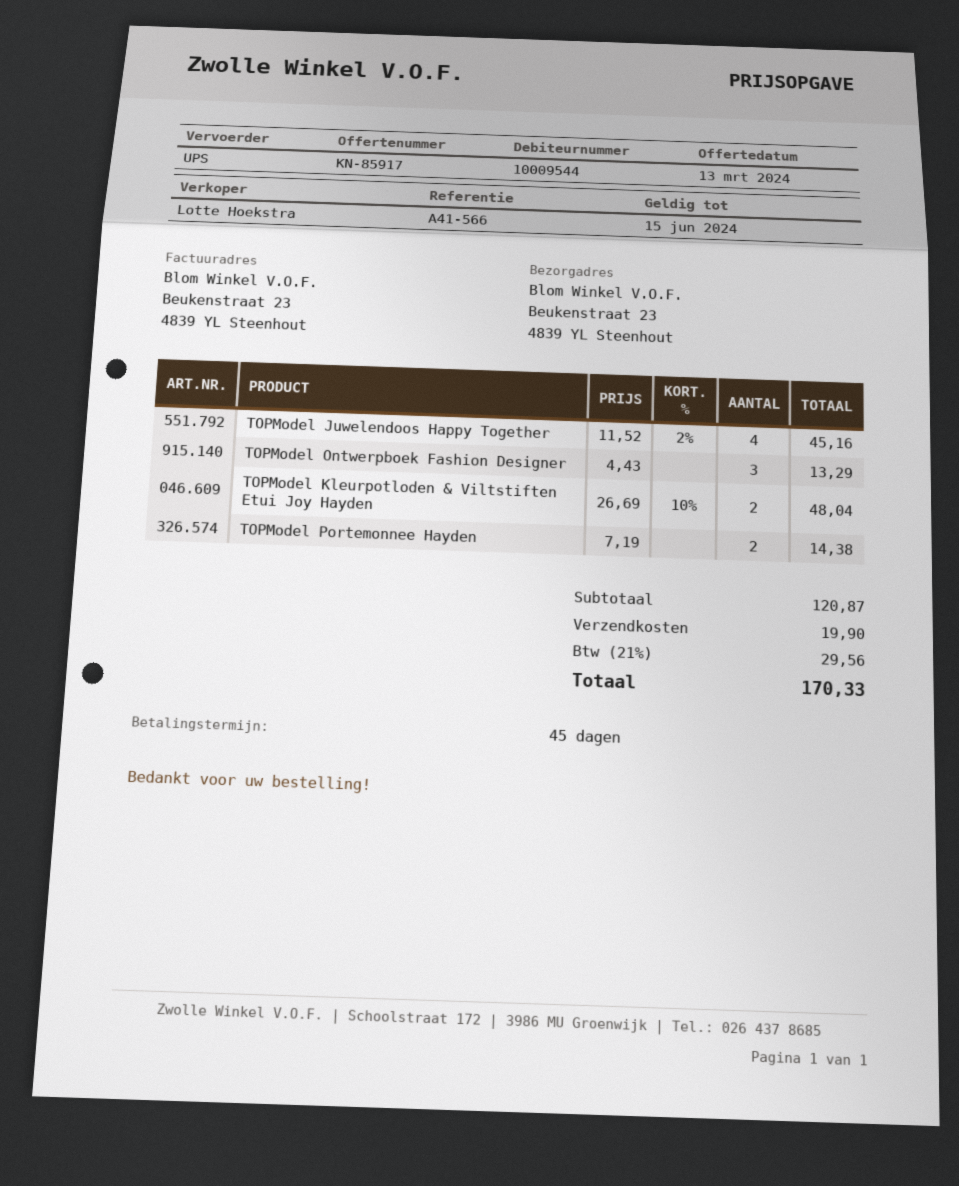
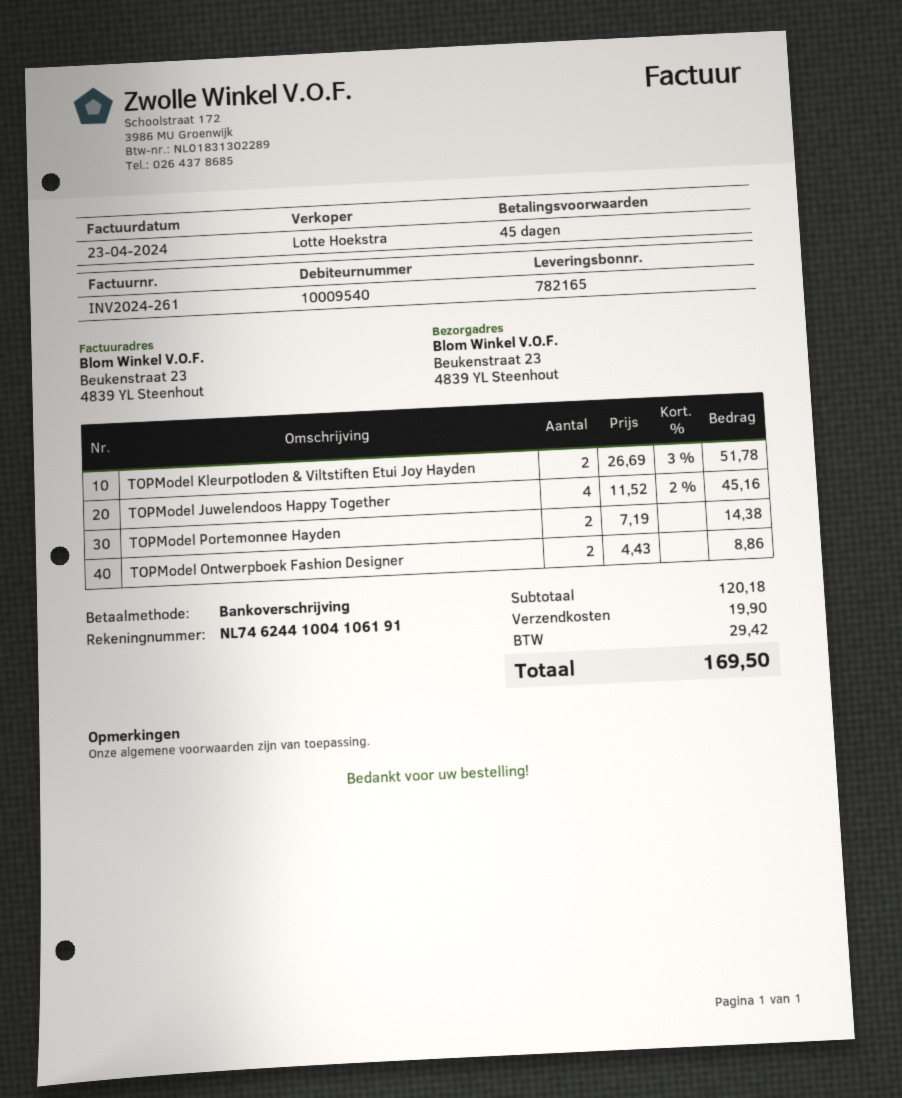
customer number: 10009544 -> 10009540
TOPModel Ontwerpboek Fashion Designer: 3 x 4.43 = 13.29 -> 2 x 4.43 = 8.86
TOPModel Kleurpotloden & Viltstiften Etui Joy Hayden: 2 x 26.69 - 10% = 48.04 -> 2 x 26.69 - 3% = 51.78
subtotal: 120.87 -> 120.18
tax: 29.56 -> 29.42
total: 170.33 -> 169.50

